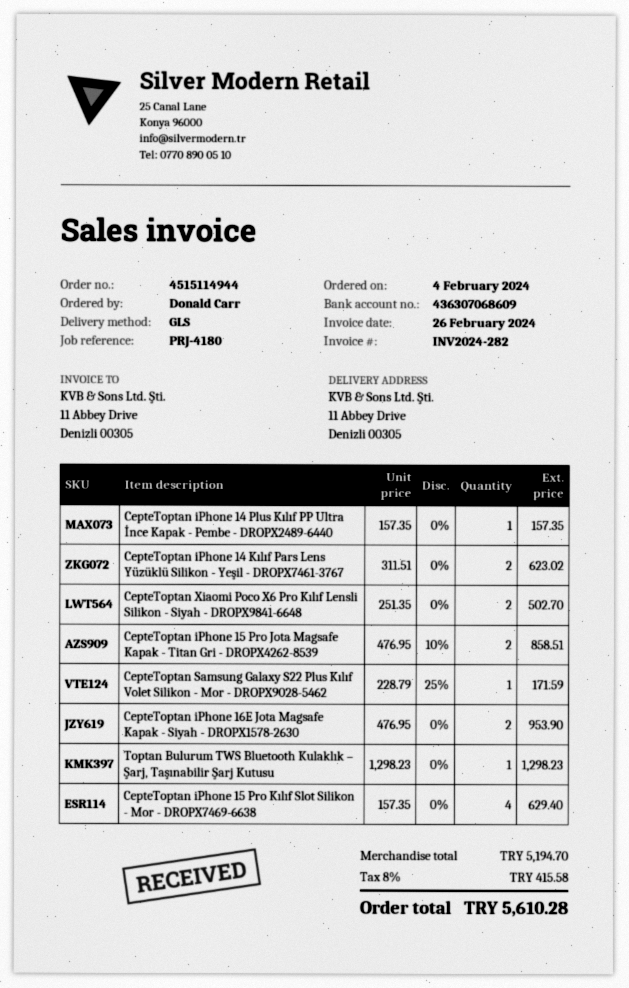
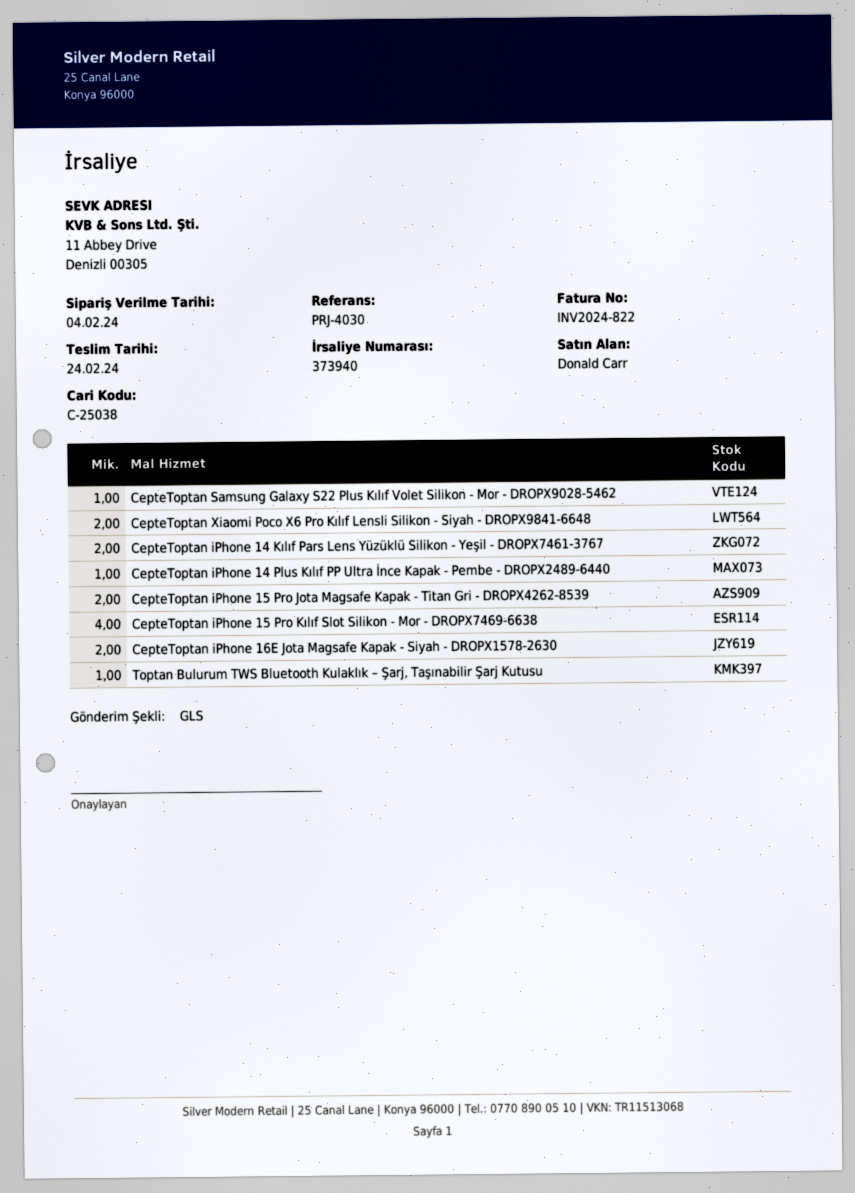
invoice number: INV2024-282 -> INV2024-822
reference: PRJ-4180 -> PRJ-4030

